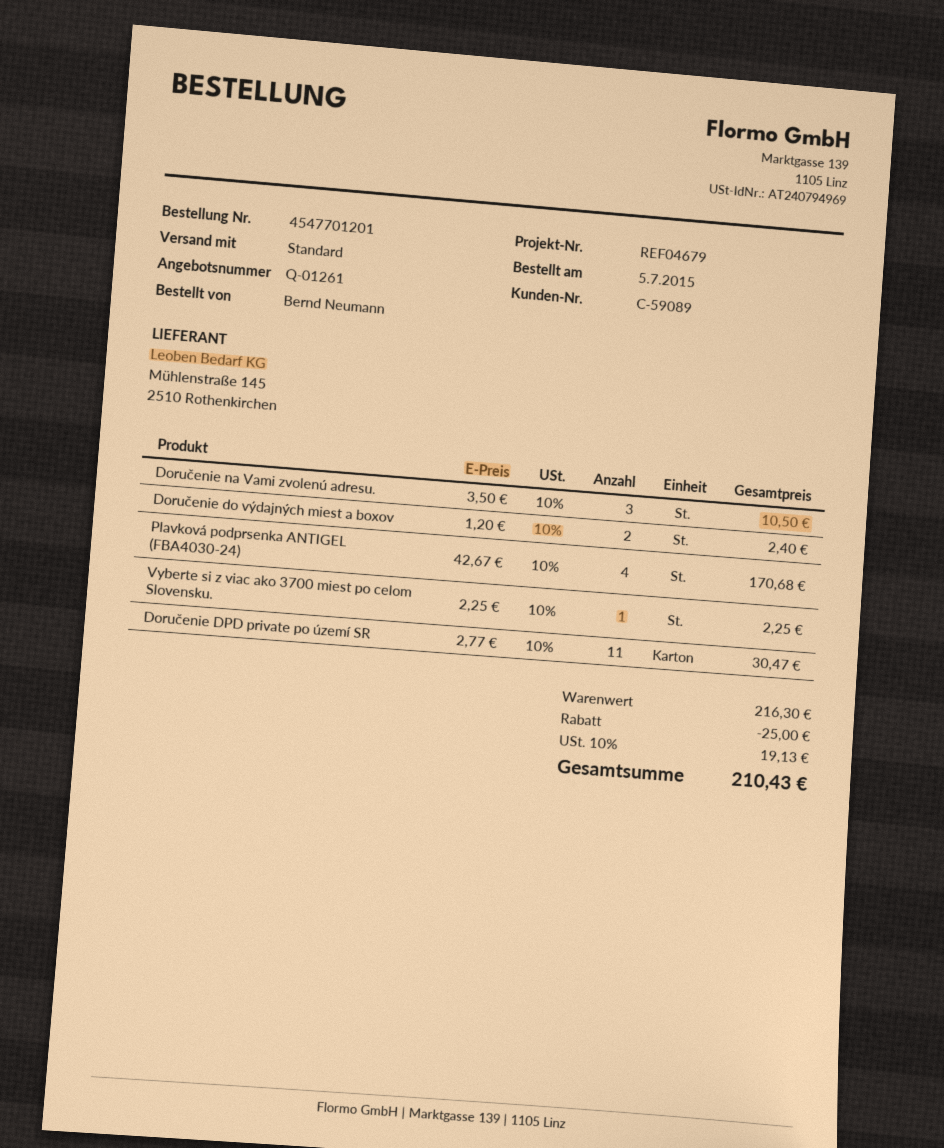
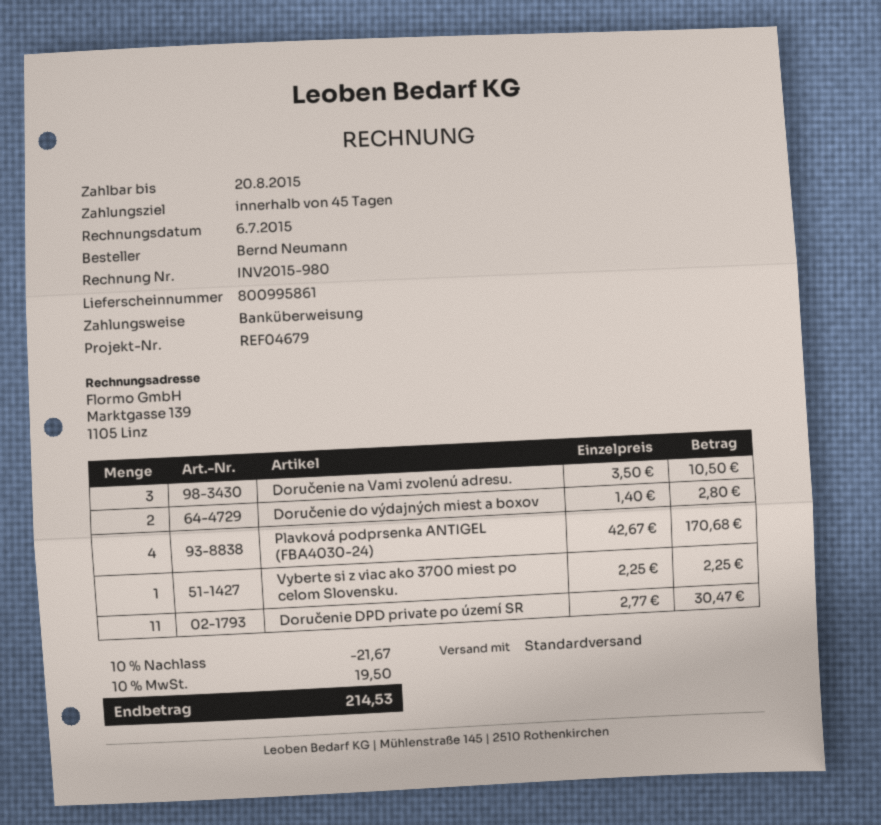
Doručenie do výdajných miest a boxov: 2 x 1.20 = 2.40 -> 2 x 1.40 = 2.80
discount: 25.00 -> 21.67
tax: 10% = 19.13 -> 10% = 19.50
total: 210.43 -> 214.53

